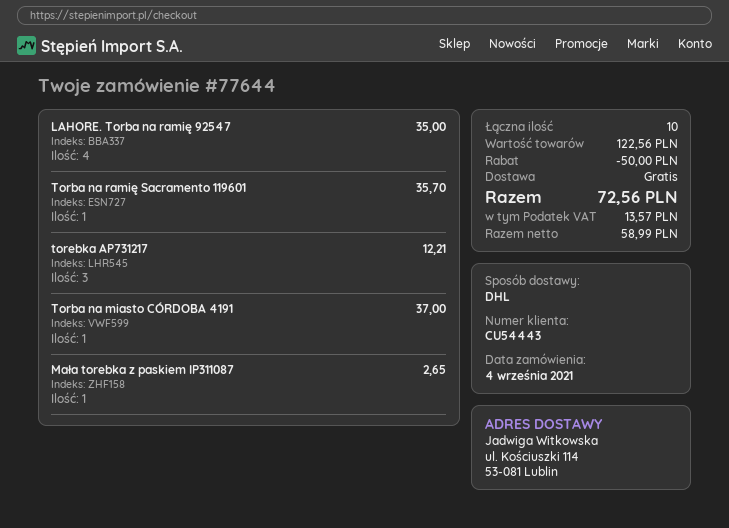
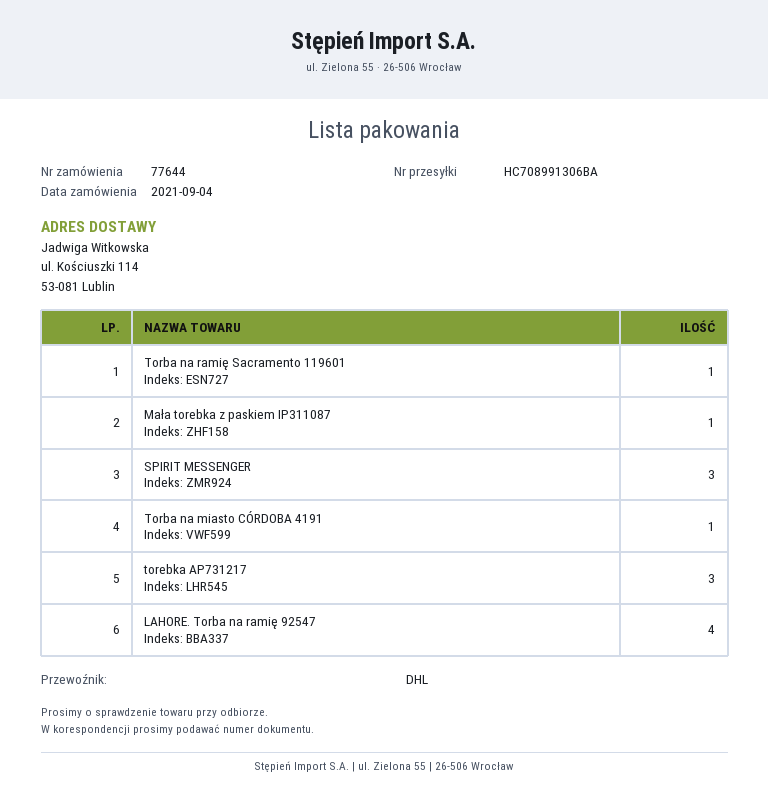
SPIRIT MESSENGER: none -> 3

